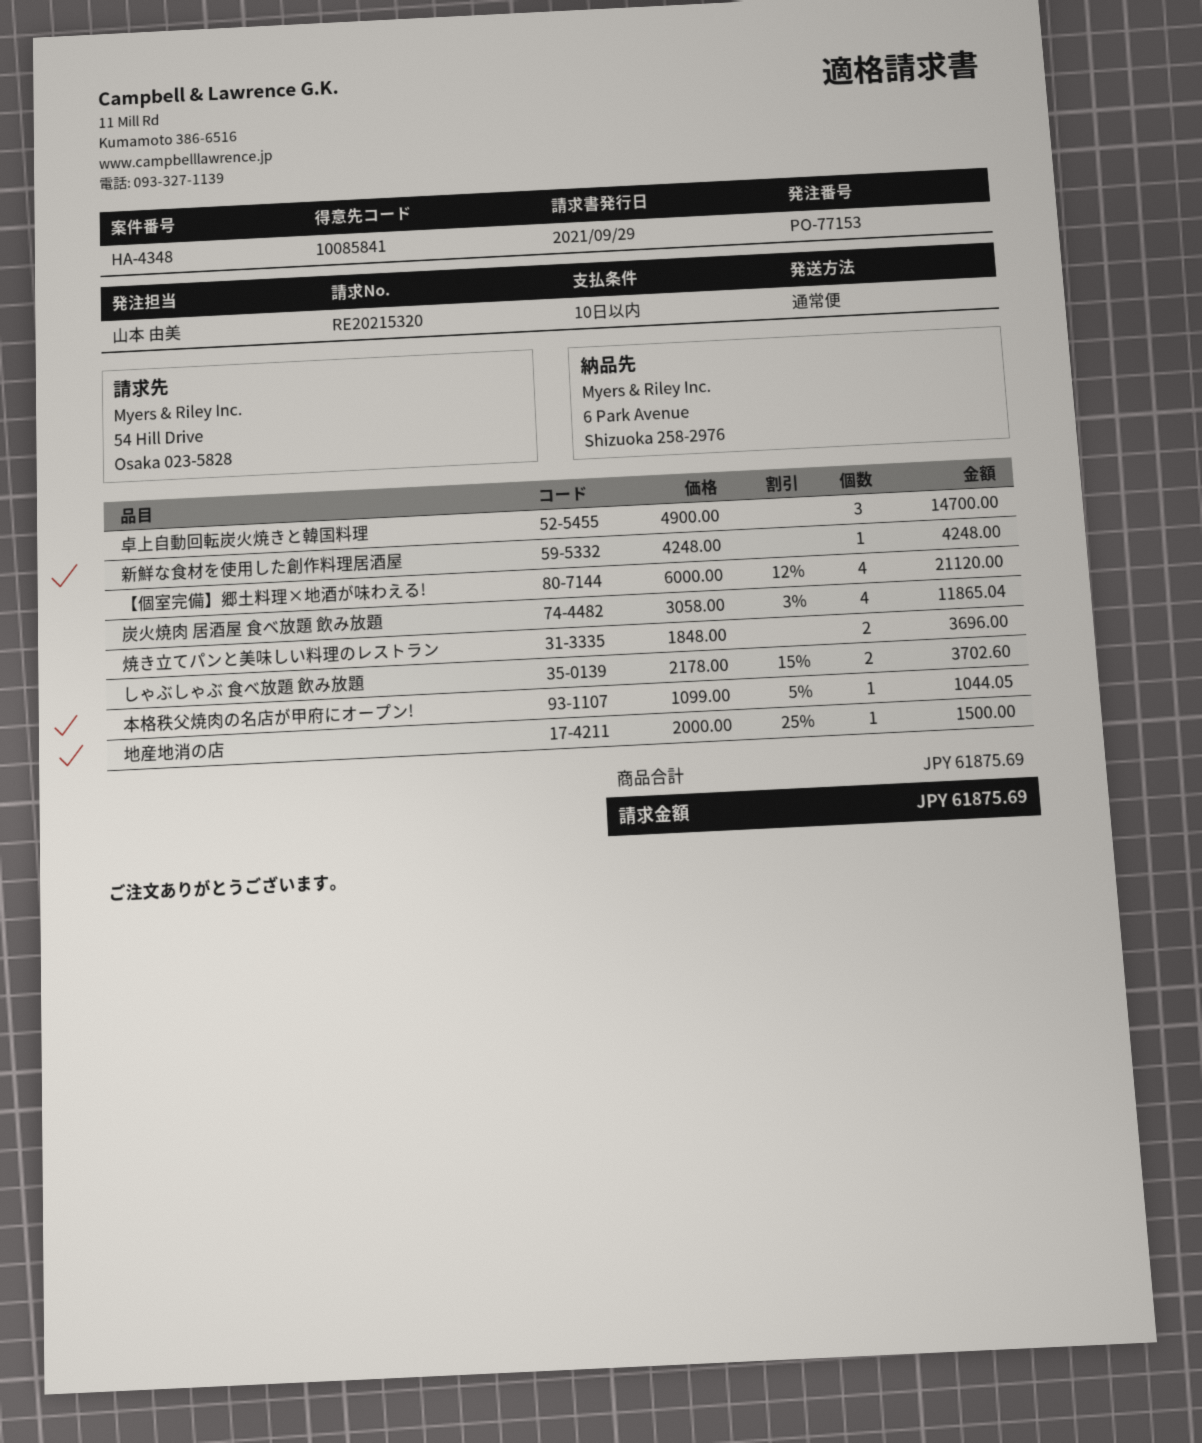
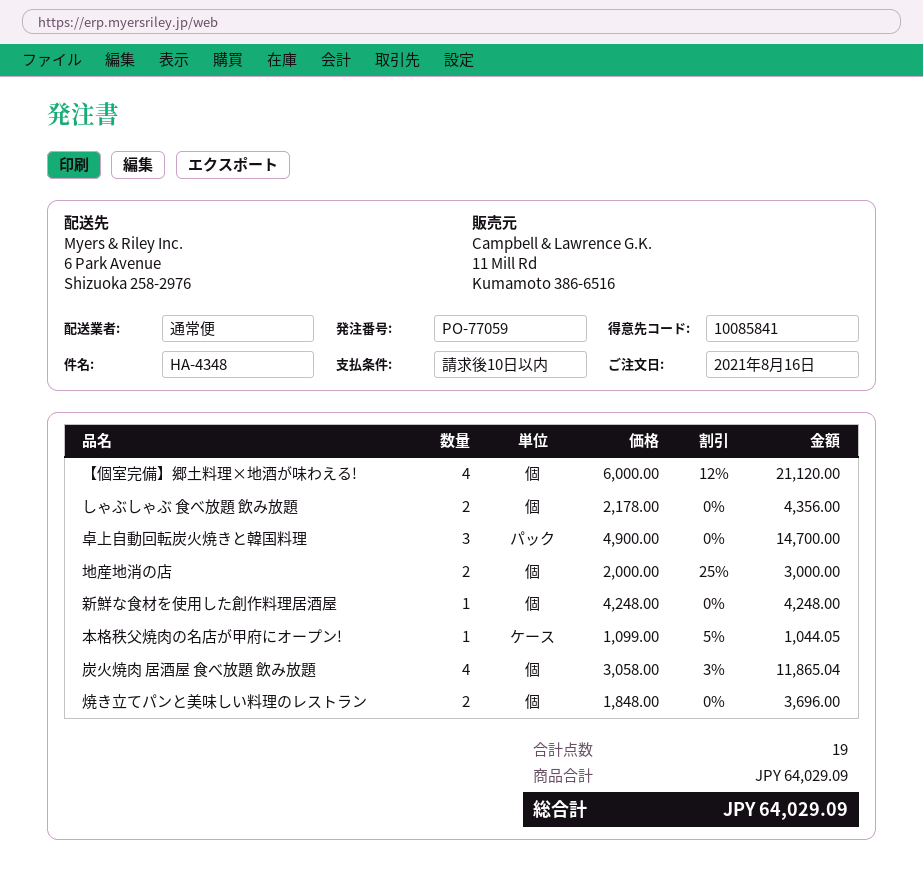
order number: PO-77153 -> PO-77059
しゃぶしゃぶ 食べ放題 飲み放題: 2 x 2178.00 - 15% = 3702.60 -> 2 x 2178.00 = 4356.00
地産地消の店: 1 x 2000.00 - 25% = 1500.00 -> 2 x 2000.00 - 25% = 3000.00
subtotal: 61875.69 -> 64029.09
total: 61875.69 -> 64029.09

